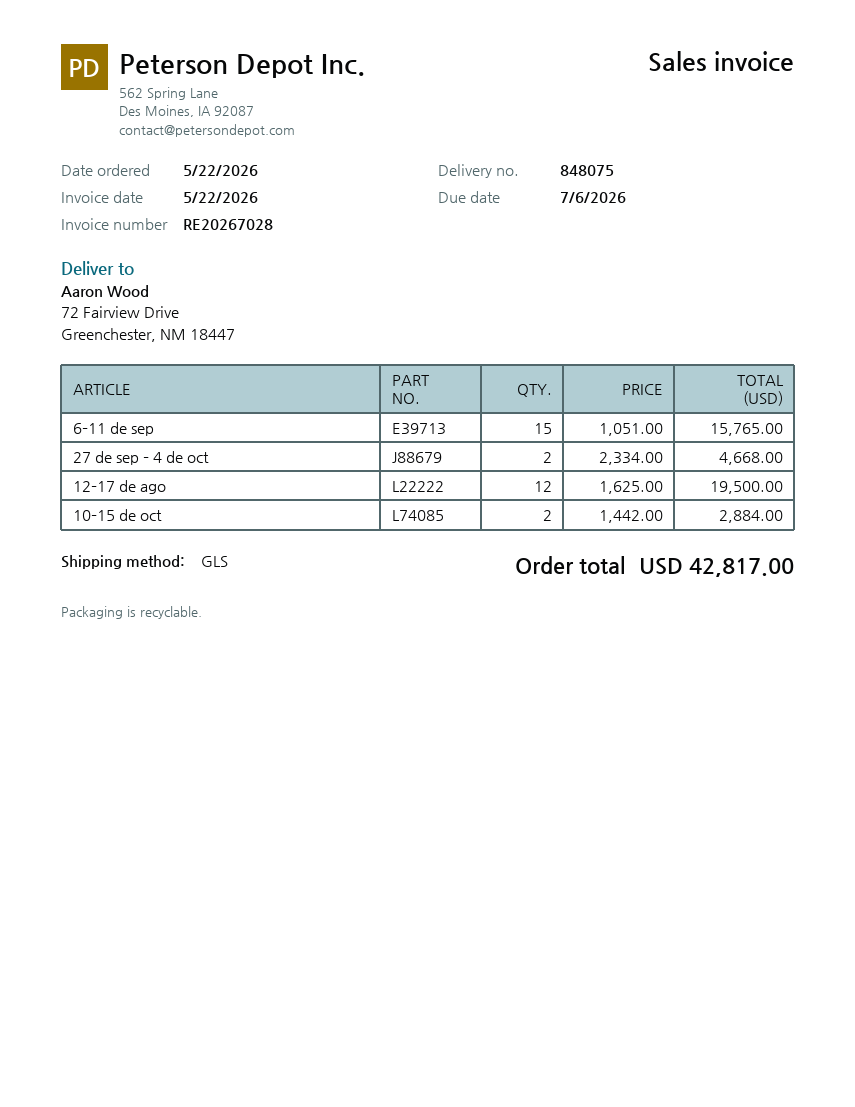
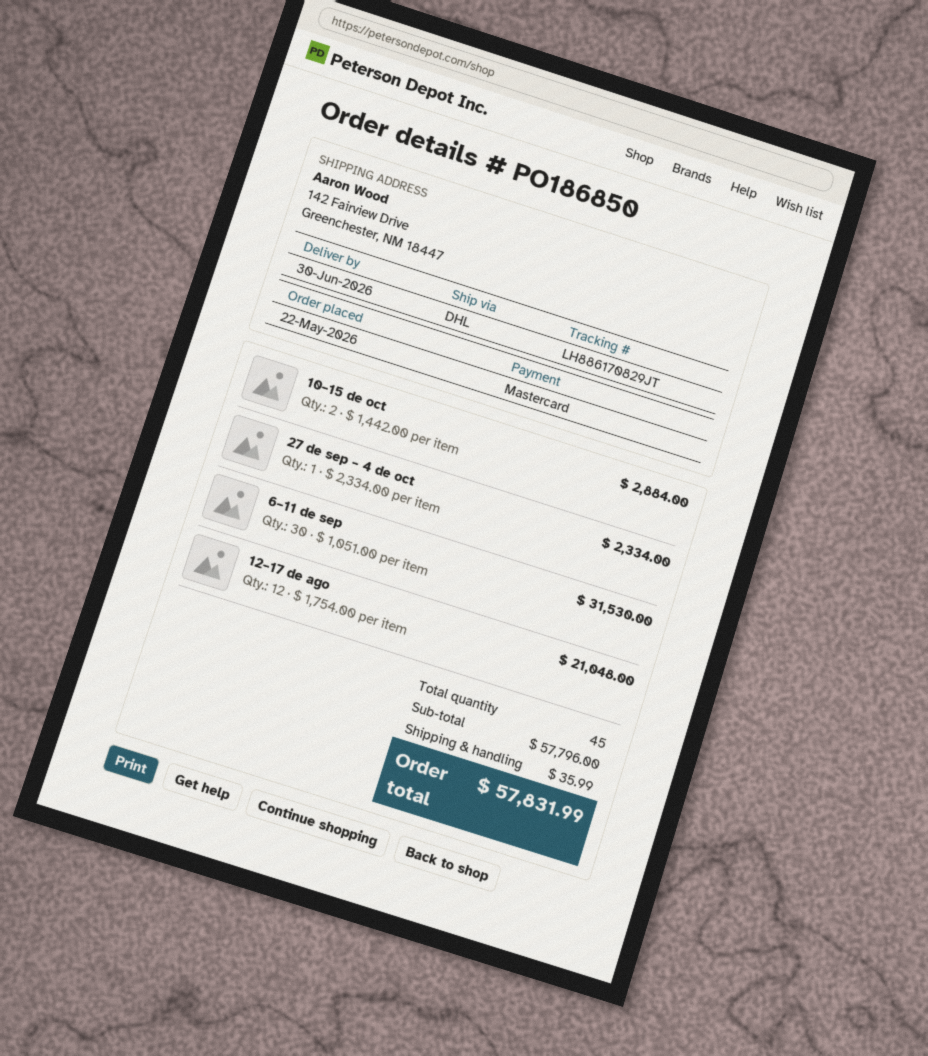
shipping method: GLS -> DHL
ship to: 72 Fairview Drive, Greenchester, NM 18447 -> 142 Fairview Drive, Greenchester, NM 18447
6–11 de sep: 15 x 1051.00 = 15765.00 -> 30 x 1051.00 = 31530.00
27 de sep – 4 de oct: 2 x 2334.00 = 4668.00 -> 1 x 2334.00 = 2334.00
12–17 de ago: 12 x 1625.00 = 19500.00 -> 12 x 1754.00 = 21048.00
shipping: none -> 35.99
total: 42817.00 -> 57831.99

